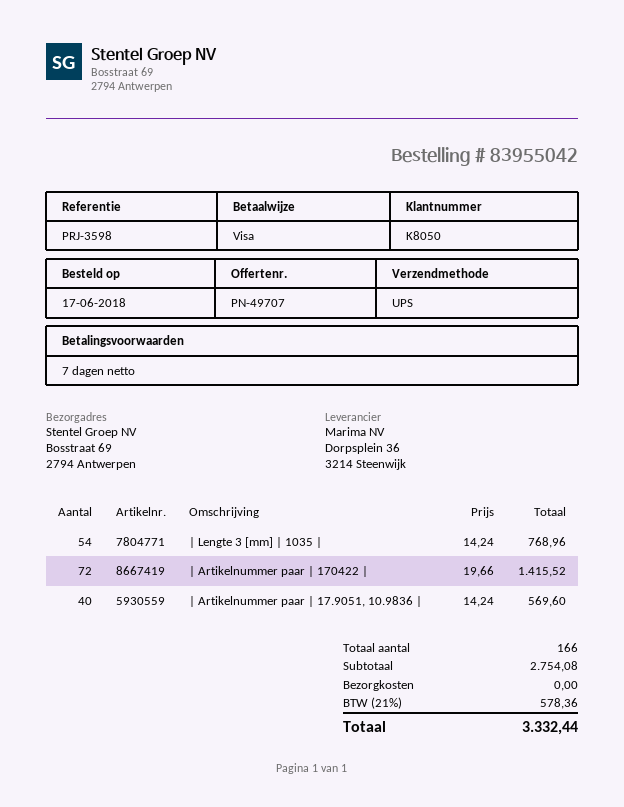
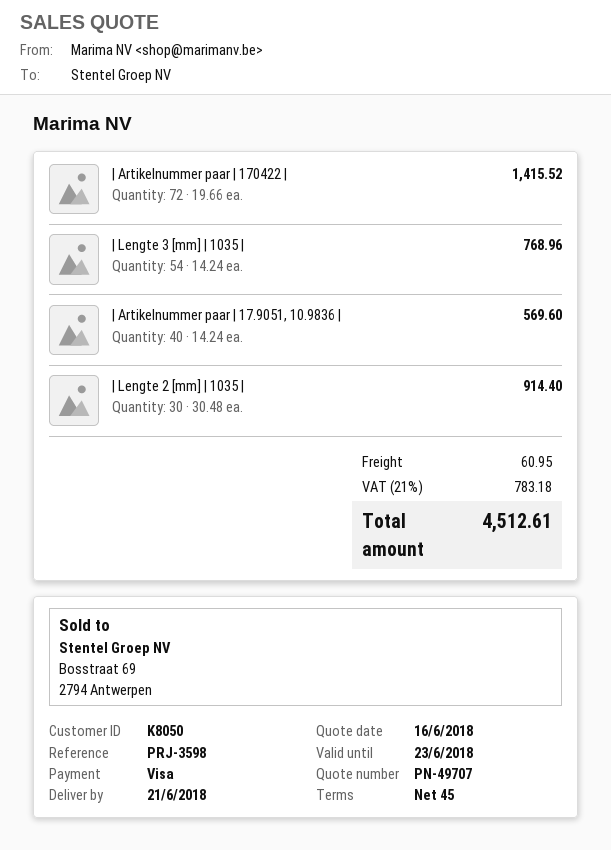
payment terms: 7 days -> 45 days
| Lengte 2 [mm] | 1035 |: none -> 30 x 30.48 = 914.40
shipping: 0.00 -> 60.95
tax: 21% = 578.36 -> 21% = 783.18
total: 3332.44 -> 4512.61

